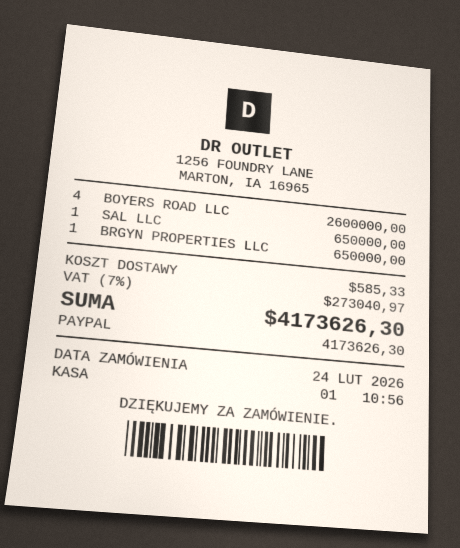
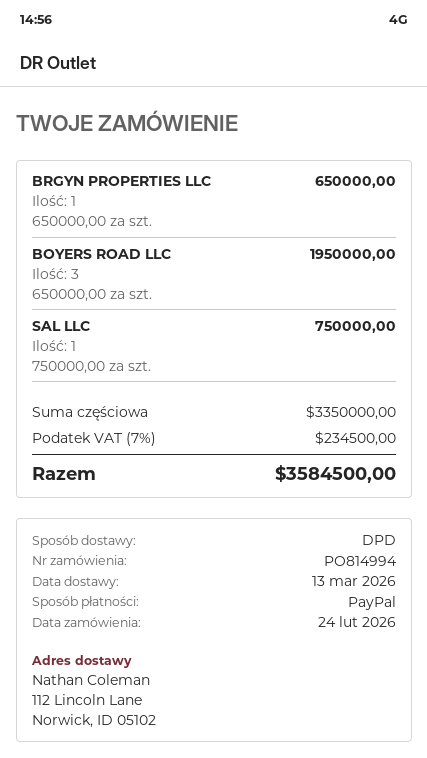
BOYERS ROAD LLC: 4 for 2600000.00 -> 3 for 1950000.00
SAL LLC: 1 for 650000.00 -> 1 for 750000.00
shipping: 585.33 -> none
tax: 7% = 273040.97 -> 7% = 234500.00
total: 4173626.30 -> 3584500.00

